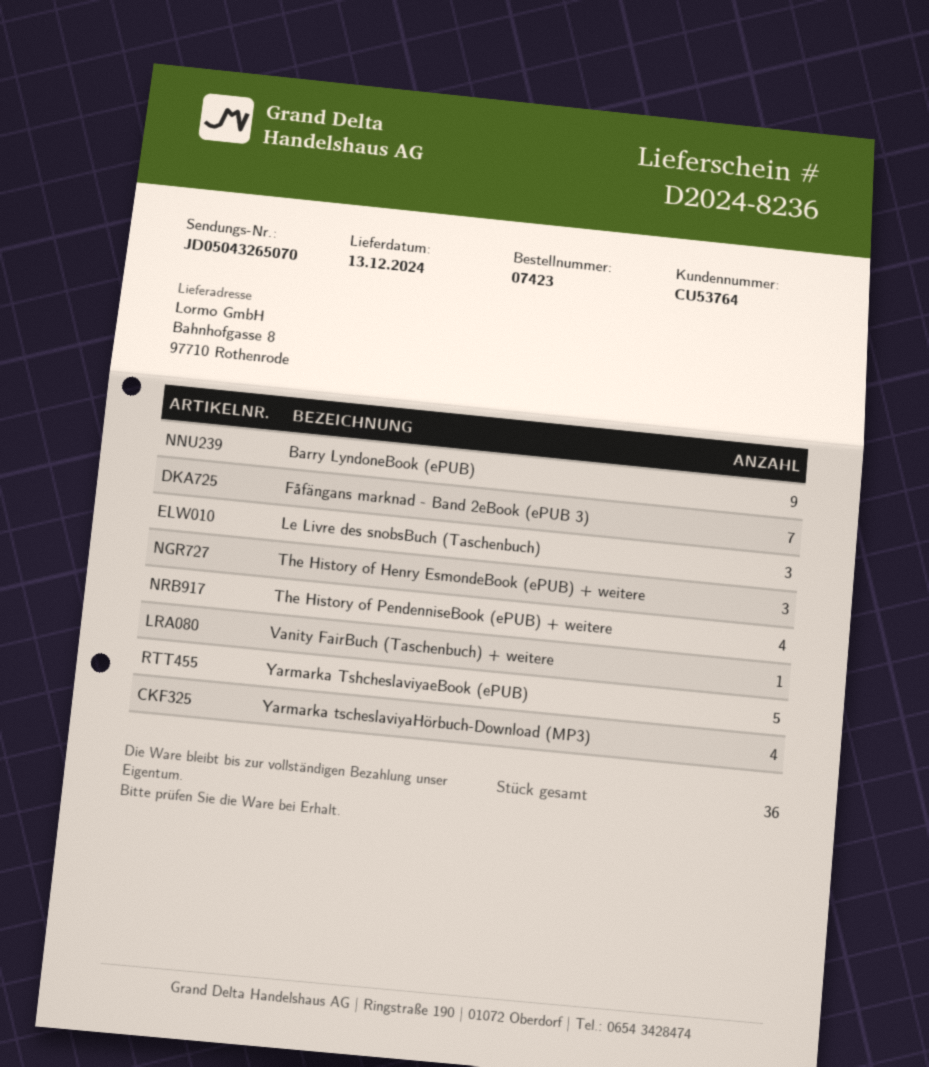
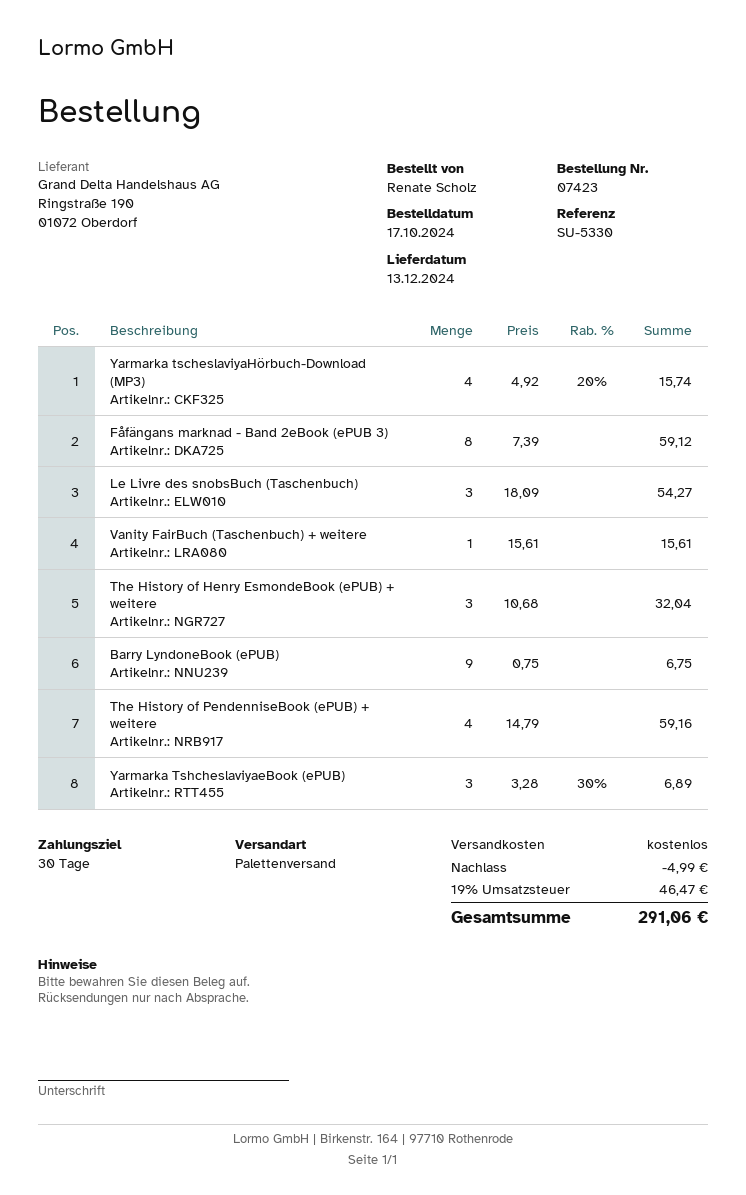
Fåfängans marknad - Band 2eBook (ePUB 3): 7 -> 8
Yarmarka TshcheslaviyaeBook (ePUB): 5 -> 3

